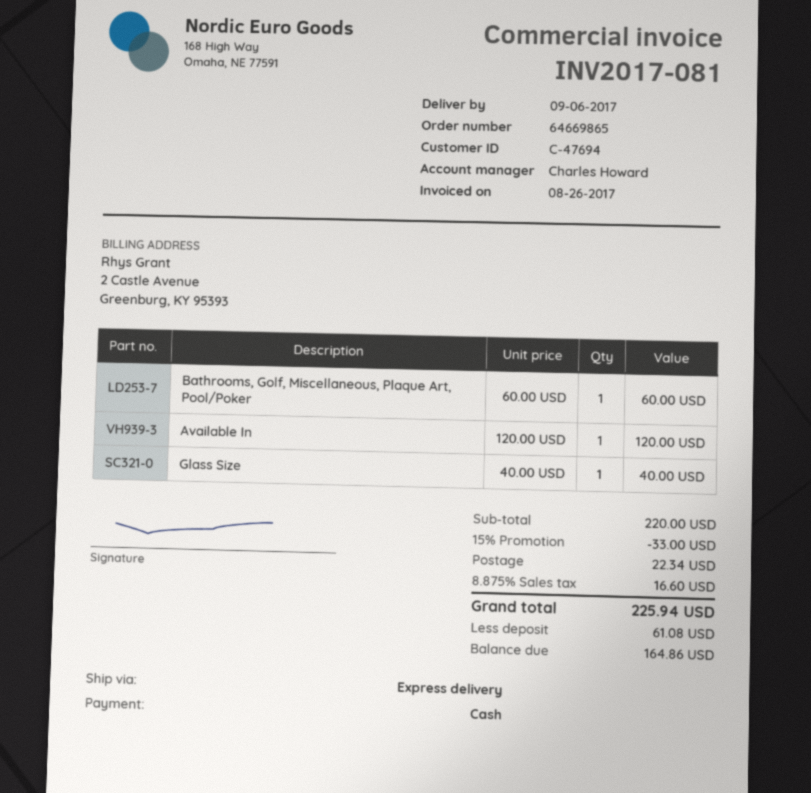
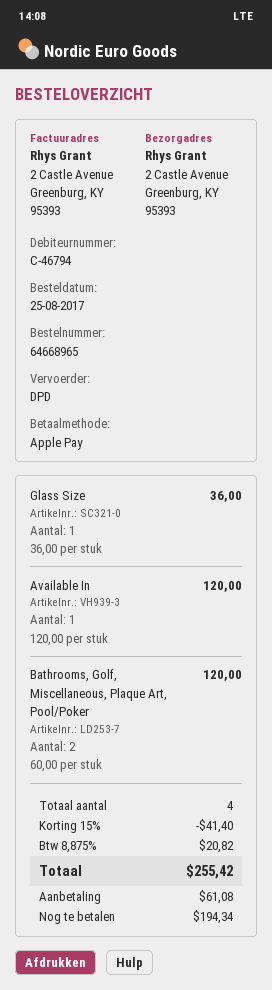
order number: 64669865 -> 64668965
customer number: C-47694 -> C-46794
payment method: cash -> Apple Pay
shipping method: express -> DPD
Bathrooms, Golf, Miscellaneous, Plaque Art, Pool/Poker: 1 x 60.00 = 60.00 -> 2 x 60.00 = 120.00
Glass Size: 1 x 40.00 = 40.00 -> 1 x 36.00 = 36.00
discount: 15% = 33.00 -> 15% = 41.40
shipping: 22.34 -> none
tax: 8.875% = 16.60 -> 8.875% = 20.82
total: 225.94 -> 255.42
balance: 164.86 -> 194.34

